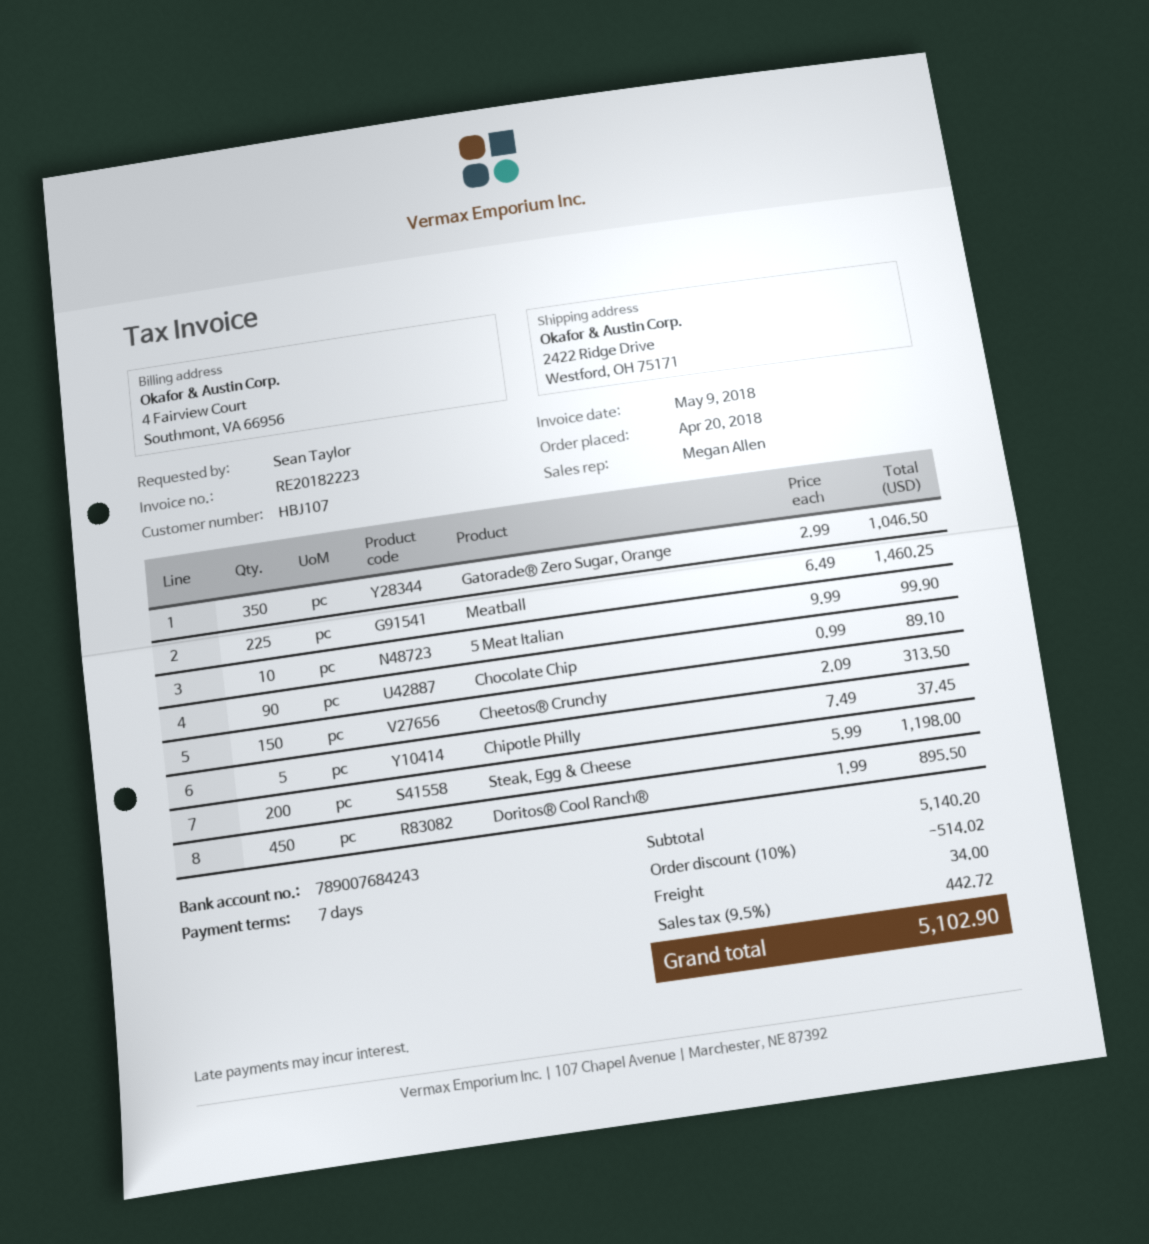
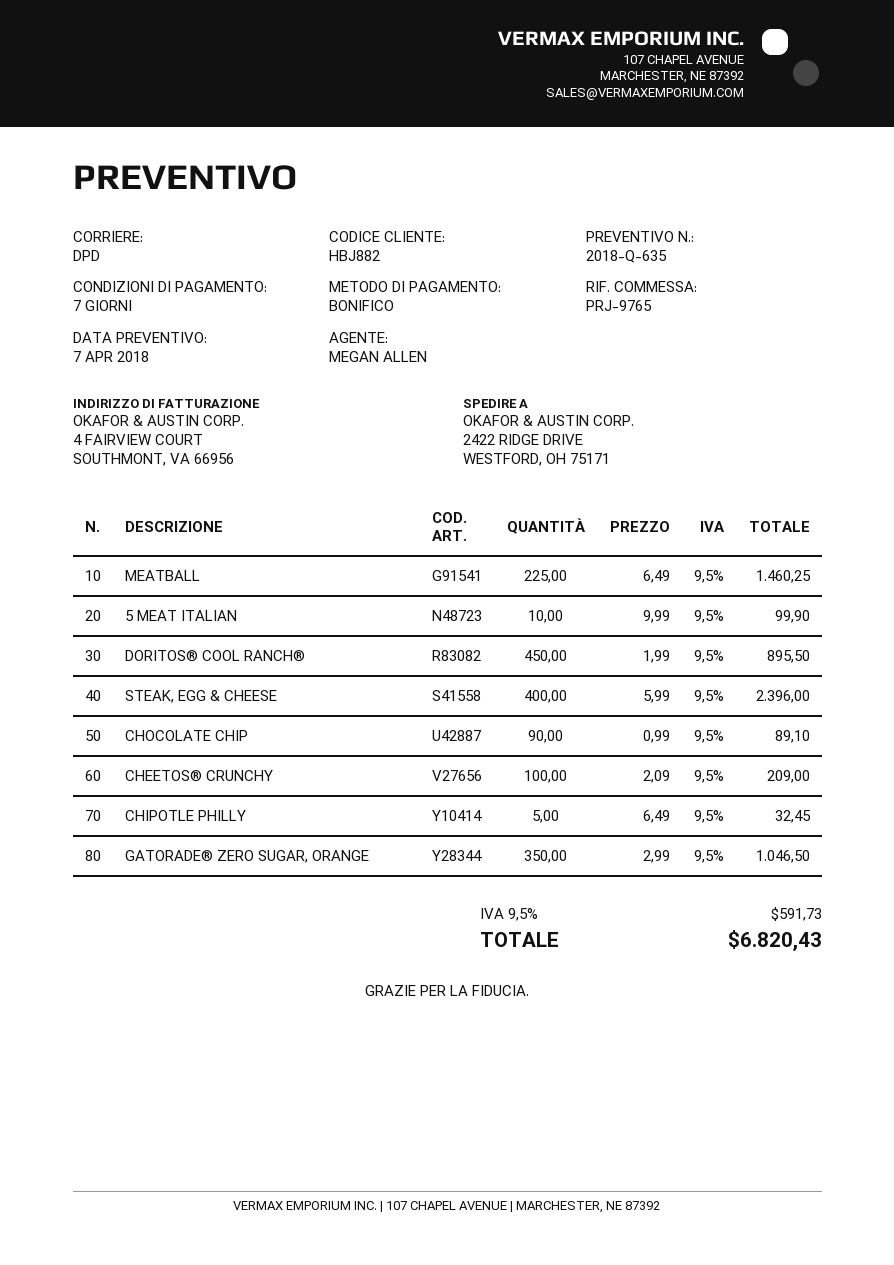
customer number: HBJ107 -> HBJ882
Cheetos® Crunchy: 150 x 2.09 = 313.50 -> 100 x 2.09 = 209.00
Chipotle Philly: 5 x 7.49 = 37.45 -> 5 x 6.49 = 32.45
Steak, Egg & Cheese: 200 x 5.99 = 1198.00 -> 400 x 5.99 = 2396.00
discount: 10% = 514.02 -> none
shipping: 34.00 -> none
tax: 9.5% = 442.72 -> 9.5% = 591.73
total: 5102.90 -> 6820.43

